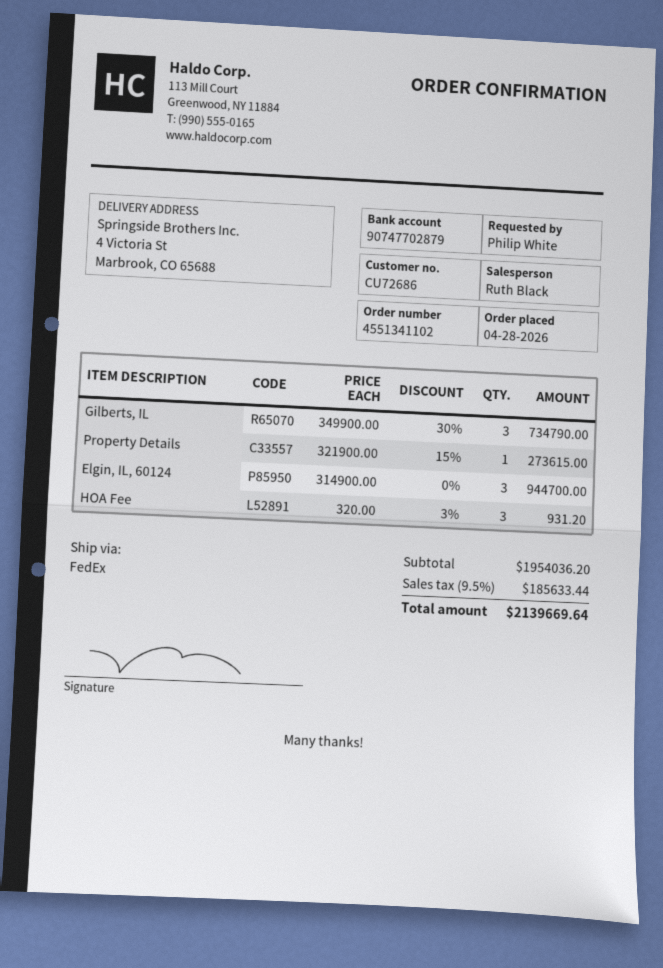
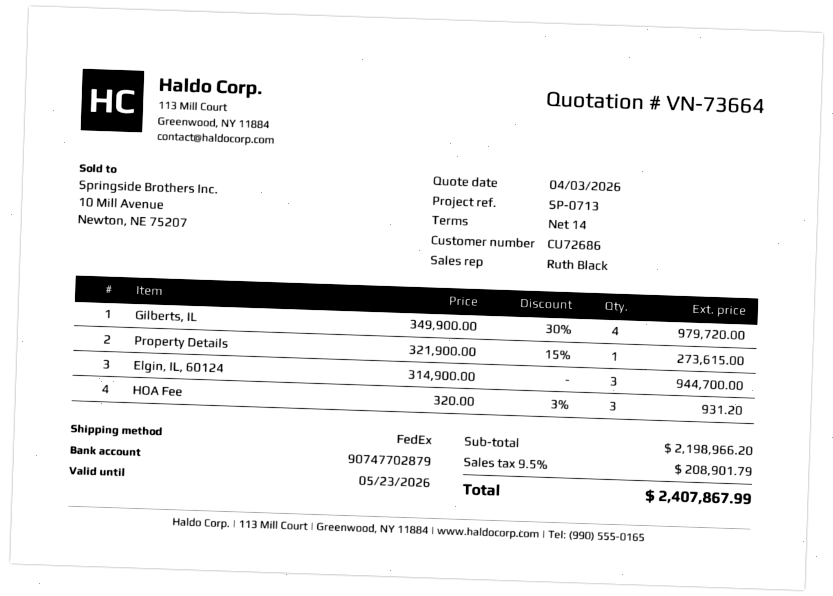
Gilberts, IL: 3 x 349900.00 - 30% = 734790.00 -> 4 x 349900.00 - 30% = 979720.00
subtotal: 1954036.20 -> 2198966.20
tax: 9.5% = 185633.44 -> 9.5% = 208901.79
total: 2139669.64 -> 2407867.99

